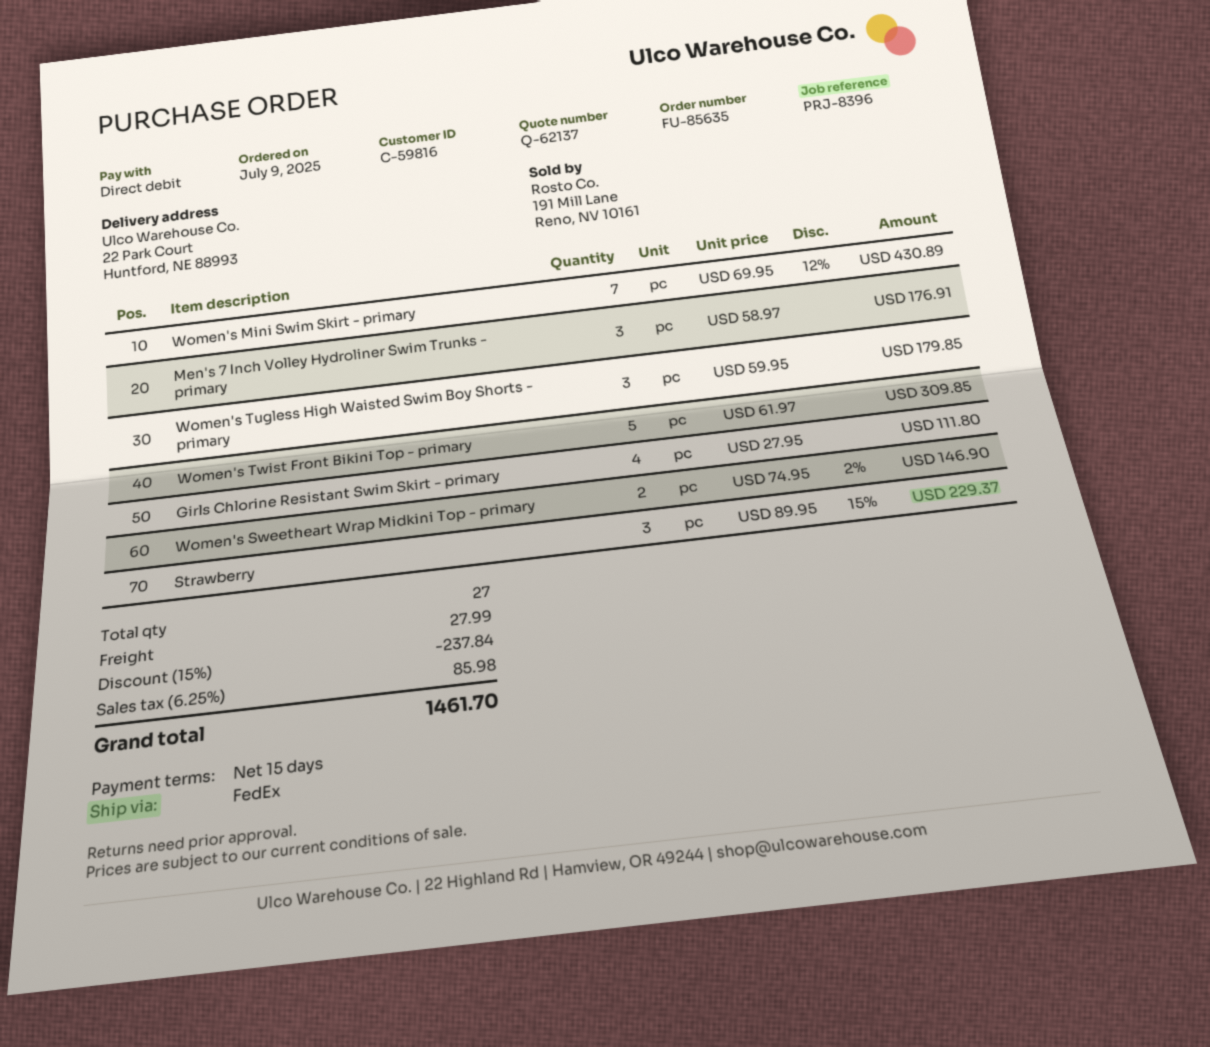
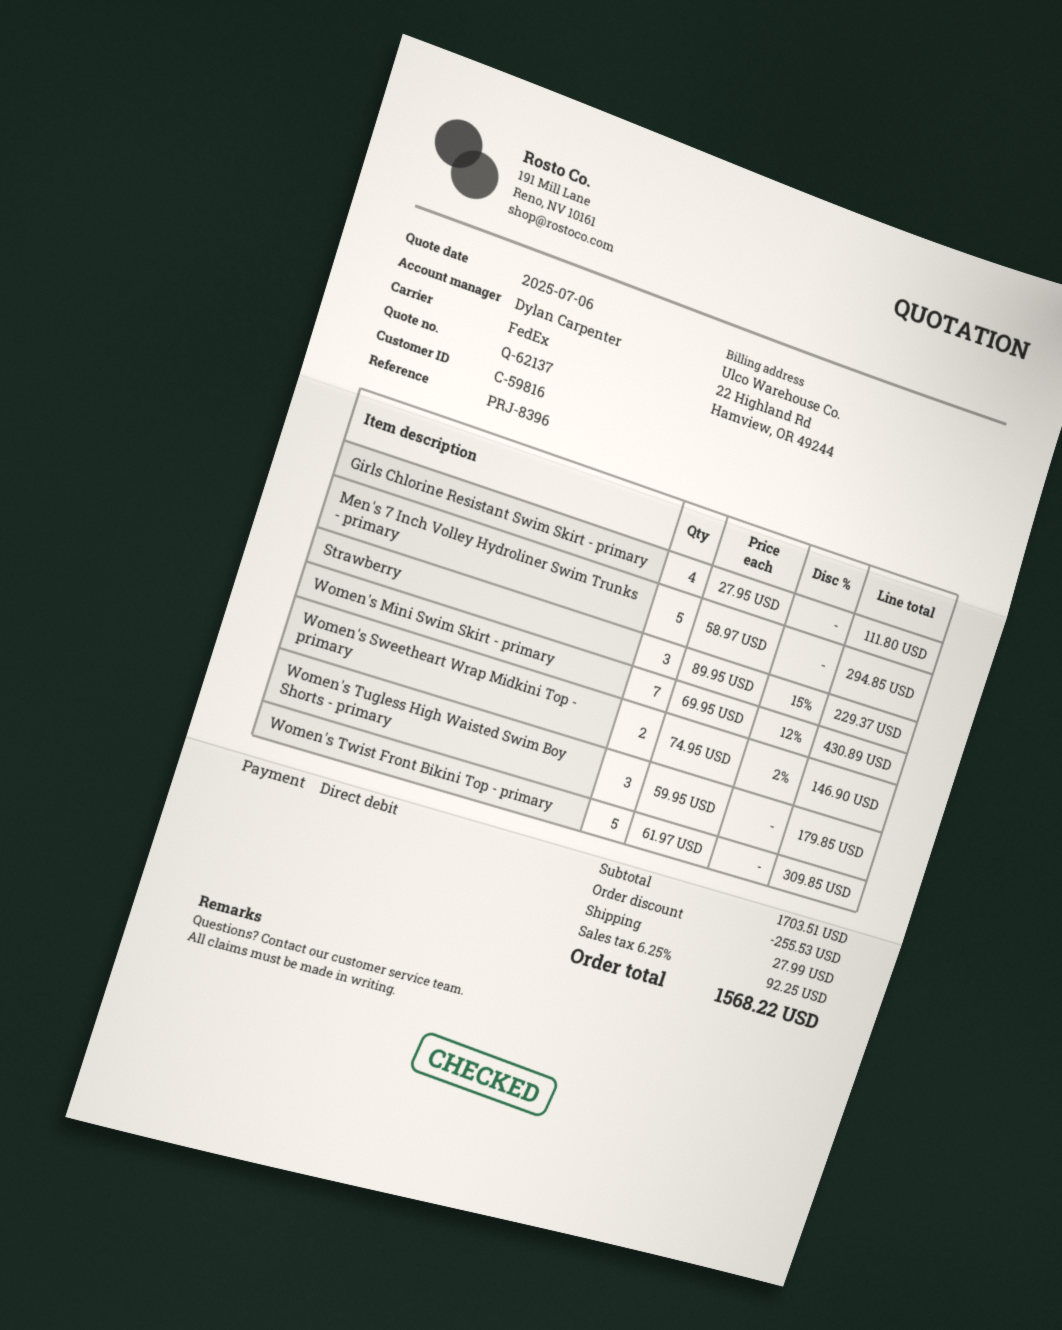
Men's 7 Inch Volley Hydroliner Swim Trunks - primary: 3 x 58.97 = 176.91 -> 5 x 58.97 = 294.85
discount: 237.84 -> 255.53
tax: 6.25% = 85.98 -> 6.25% = 92.25
total: 1461.70 -> 1568.22

